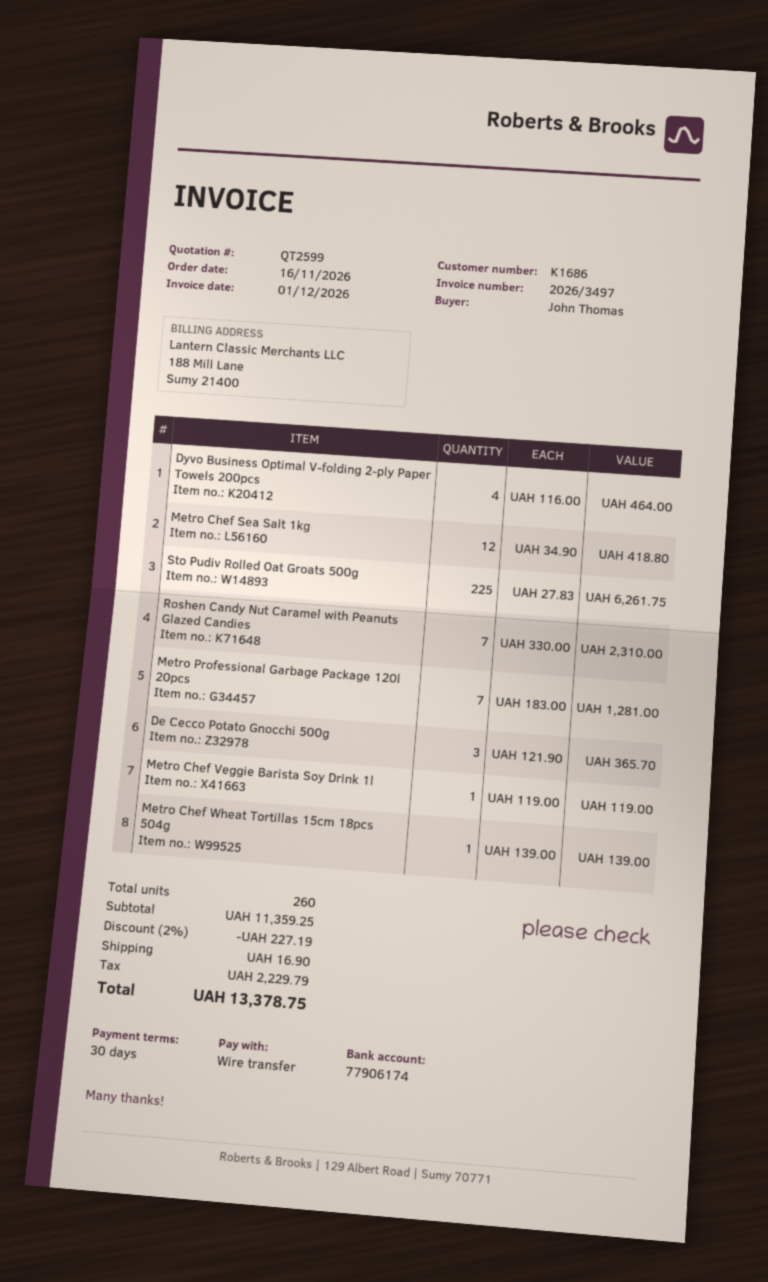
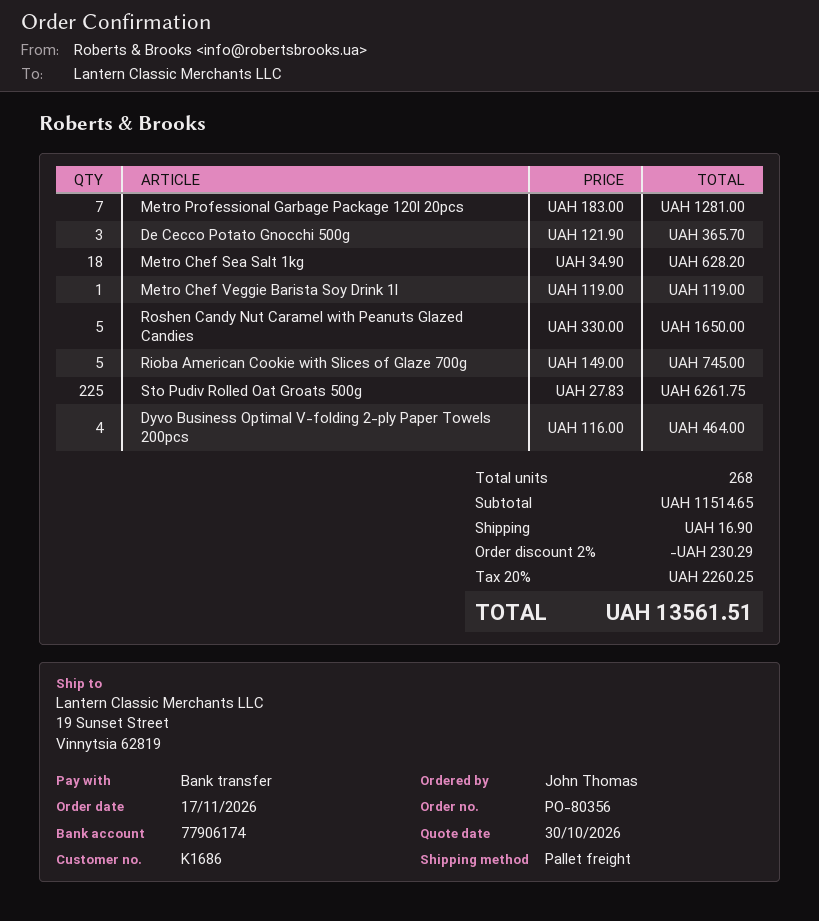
order date: 2026-11-16 -> 2026-11-17
Metro Chef Sea Salt 1kg: 12 x 34.90 = 418.80 -> 18 x 34.90 = 628.20
Roshen Candy Nut Caramel with Peanuts Glazed Candies: 7 x 330.00 = 2310.00 -> 5 x 330.00 = 1650.00
Metro Chef Wheat Tortillas 15cm 18pcs 504g: 1 x 139.00 = 139.00 -> none
Rioba American Cookie with Slices of Glaze 700g: none -> 5 x 149.00 = 745.00
total quantity: 260 -> 268
subtotal: 11359.25 -> 11514.65
discount: 2% = 227.19 -> 2% = 230.29
tax: 2229.79 -> 2260.25
total: 13378.75 -> 13561.51

